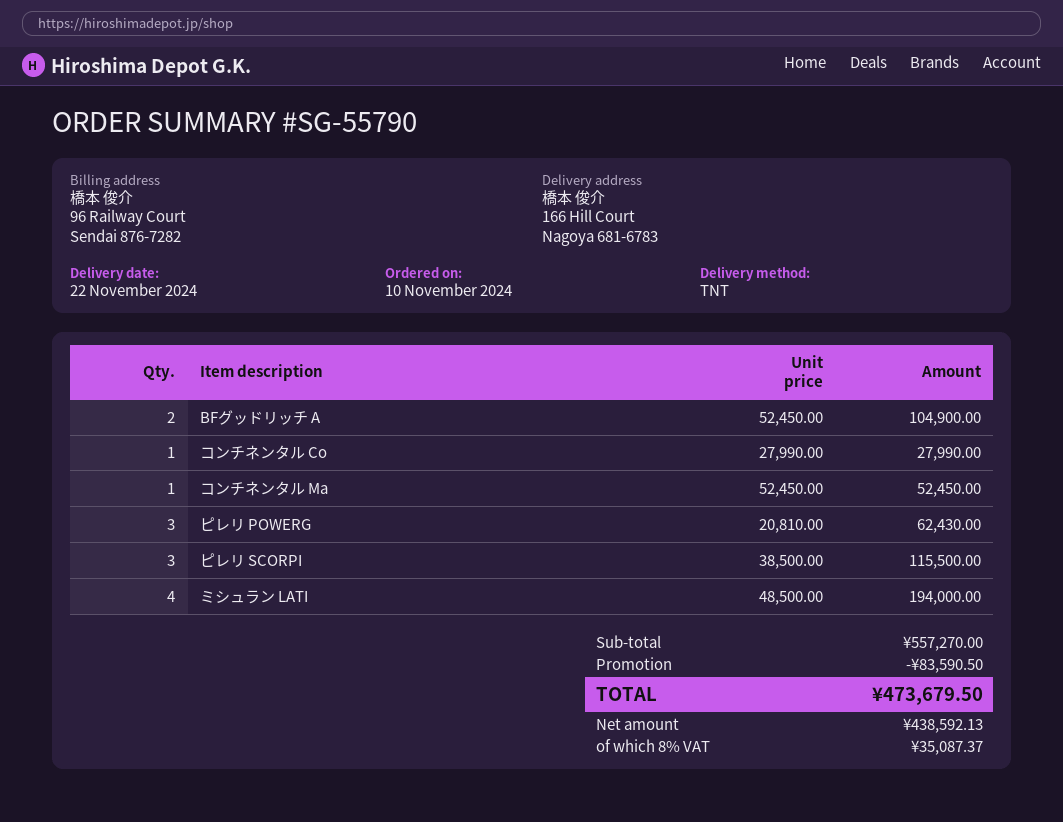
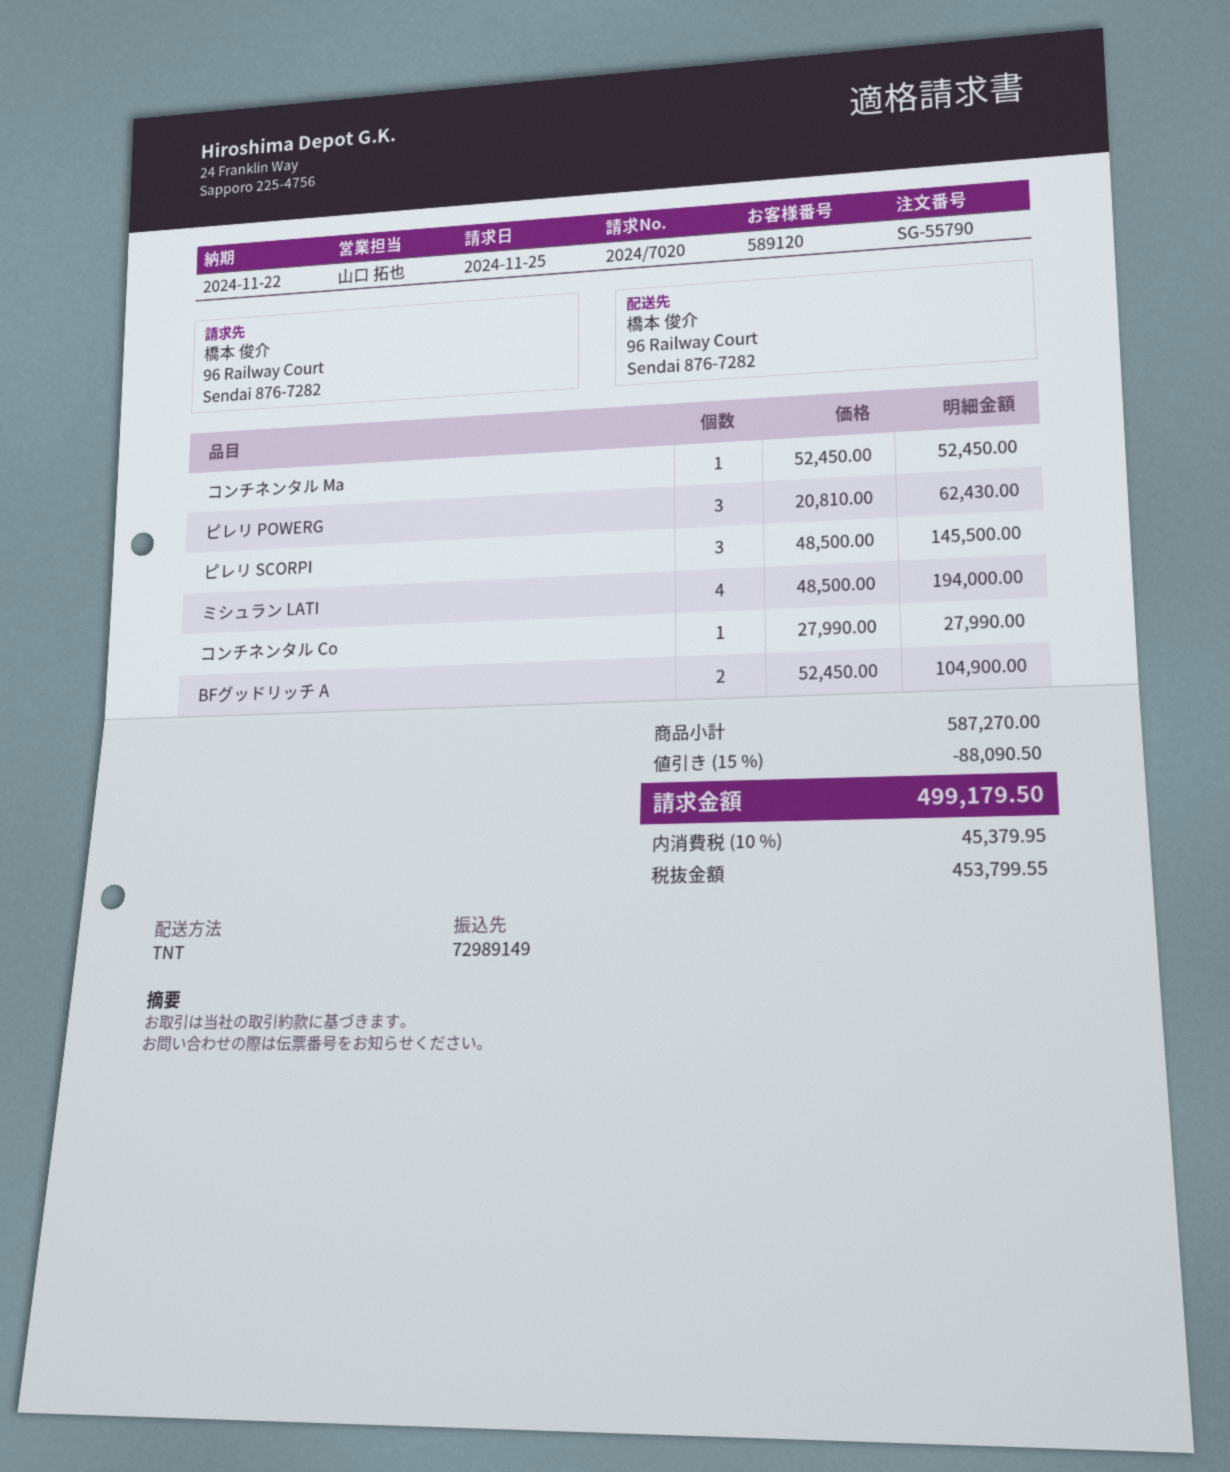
ship to: 166 Hill Court, Nagoya 681-6783 -> 96 Railway Court, Sendai 876-7282
ピレリ SCORPI: 3 x 38500.00 = 115500.00 -> 3 x 48500.00 = 145500.00
subtotal: 557270.00 -> 587270.00
discount: 83590.50 -> 88090.50
net: 438592.13 -> 453799.55
tax: 8% = 35087.37 -> 10% = 45379.95
total: 473679.50 -> 499179.50

